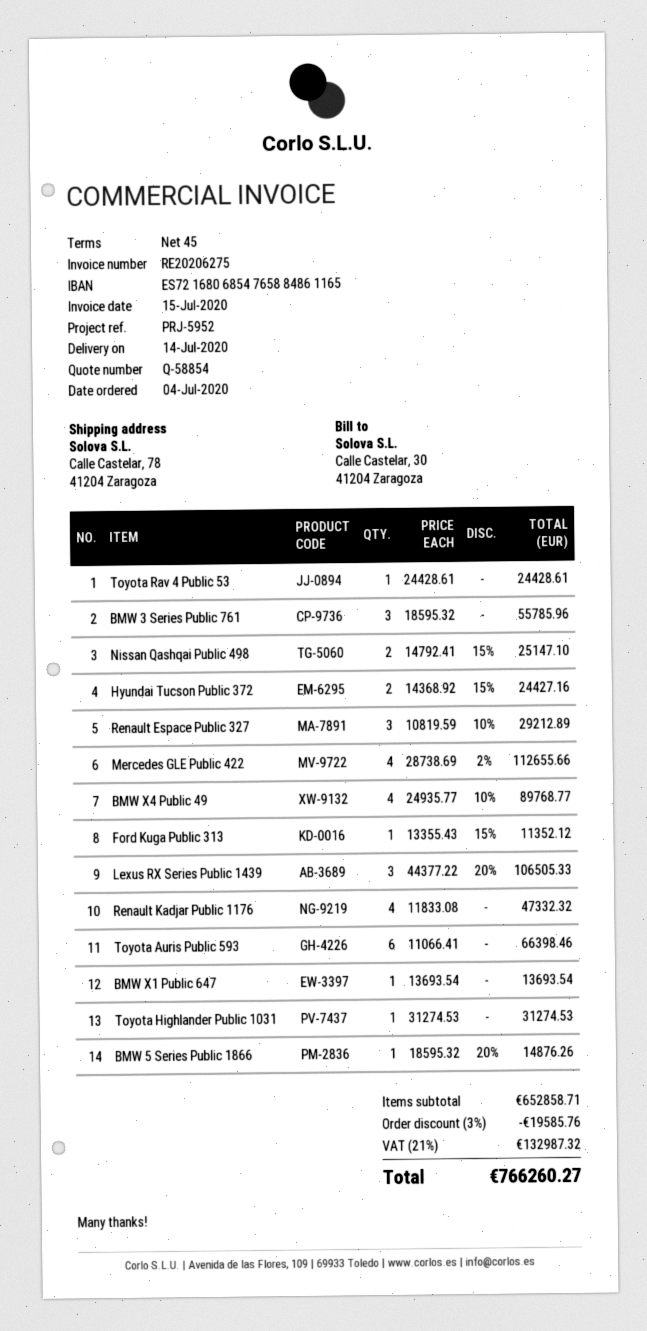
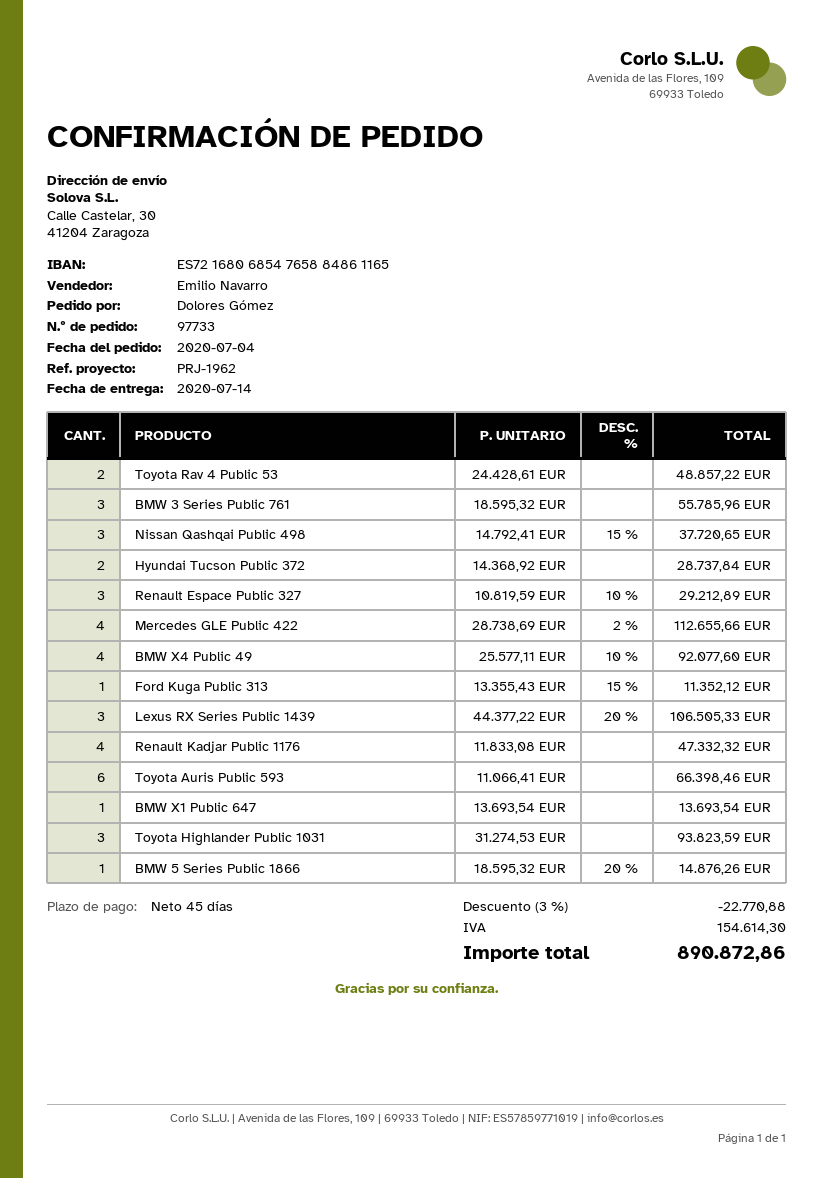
reference: PRJ-5952 -> PRJ-1962
ship to: Calle Castelar, 78, 41204 Zaragoza -> Calle Castelar, 30, 41204 Zaragoza
Toyota Rav 4 Public 53: 1 x 24428.61 = 24428.61 -> 2 x 24428.61 = 48857.22
Nissan Qashqai Public 498: 2 x 14792.41 - 15% = 25147.10 -> 3 x 14792.41 - 15% = 37720.65
Hyundai Tucson Public 372: 2 x 14368.92 - 15% = 24427.16 -> 2 x 14368.92 = 28737.84
BMW X4 Public 49: 4 x 24935.77 - 10% = 89768.77 -> 4 x 25577.11 - 10% = 92077.60
Toyota Highlander Public 1031: 1 x 31274.53 = 31274.53 -> 3 x 31274.53 = 93823.59
discount: 3% = 19585.76 -> 3% = 22770.88
tax: 132987.32 -> 154614.30
total: 766260.27 -> 890872.86

